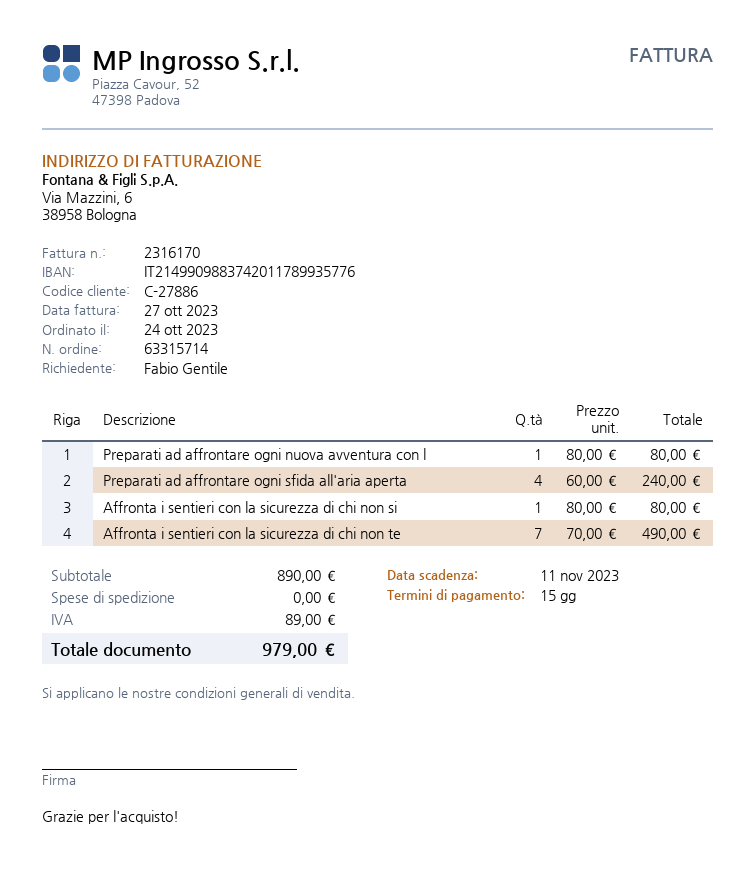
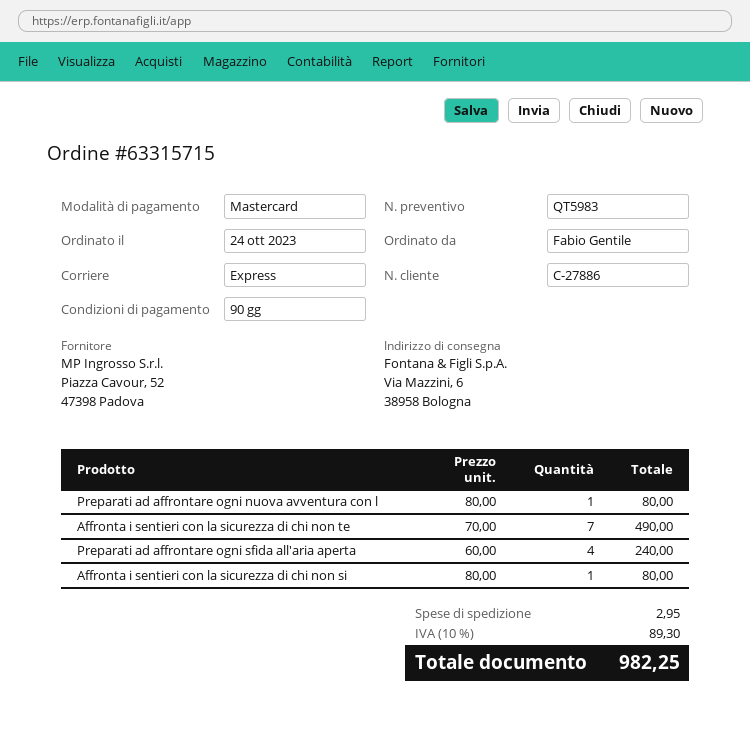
order number: 63315714 -> 63315715
payment terms: 15 days -> 90 days
shipping: 0.00 -> 2.95
tax: 89.00 -> 89.30
total: 979.00 -> 982.25

